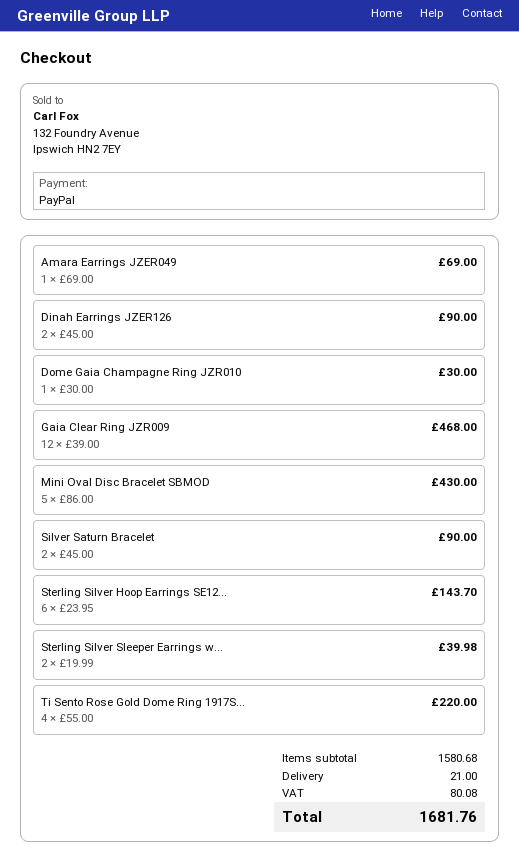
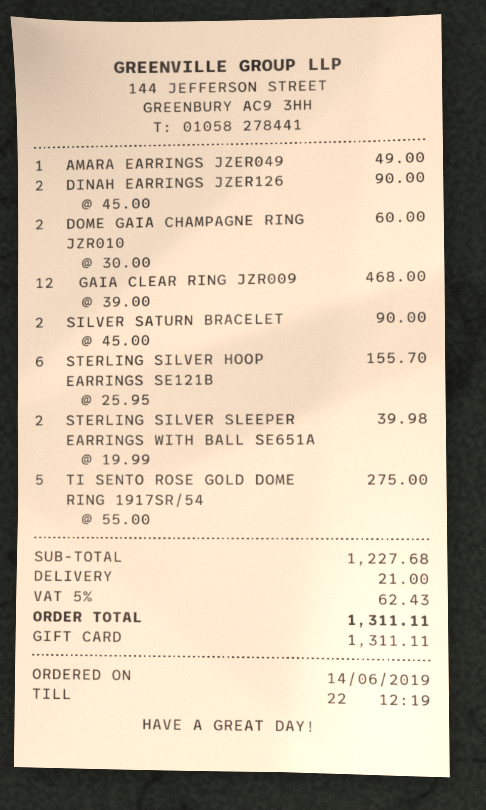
payment method: PayPal -> gift card
Amara Earrings JZER049: 1 x 69.00 = 69.00 -> 1 x 49.00 = 49.00
Dome Gaia Champagne Ring JZR010: 1 x 30.00 = 30.00 -> 2 x 30.00 = 60.00
Mini Oval Disc Bracelet SBMOD: 5 x 86.00 = 430.00 -> none
Sterling Silver Hoop Earrings SE12...: 6 x 23.95 = 143.70 -> 6 x 25.95 = 155.70
Ti Sento Rose Gold Dome Ring 1917S...: 4 x 55.00 = 220.00 -> 5 x 55.00 = 275.00
subtotal: 1580.68 -> 1227.68
tax: 80.08 -> 62.43
total: 1681.76 -> 1311.11

